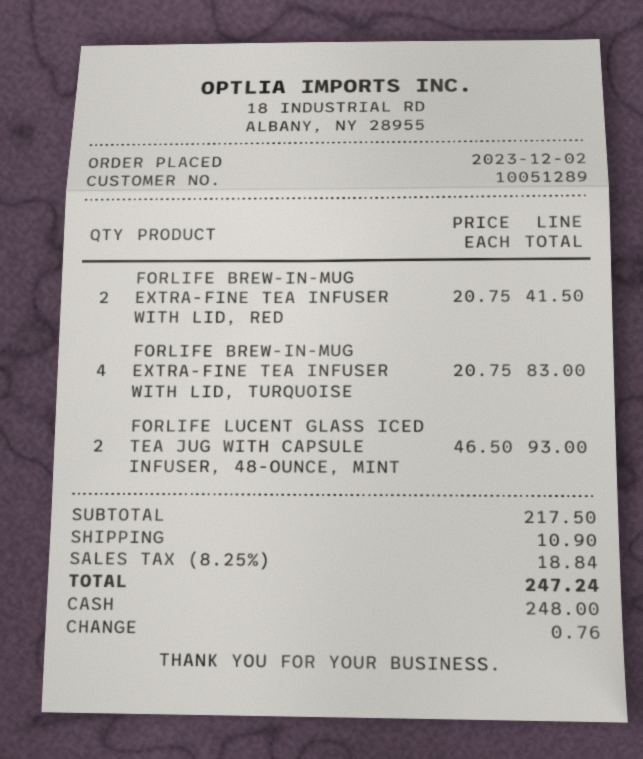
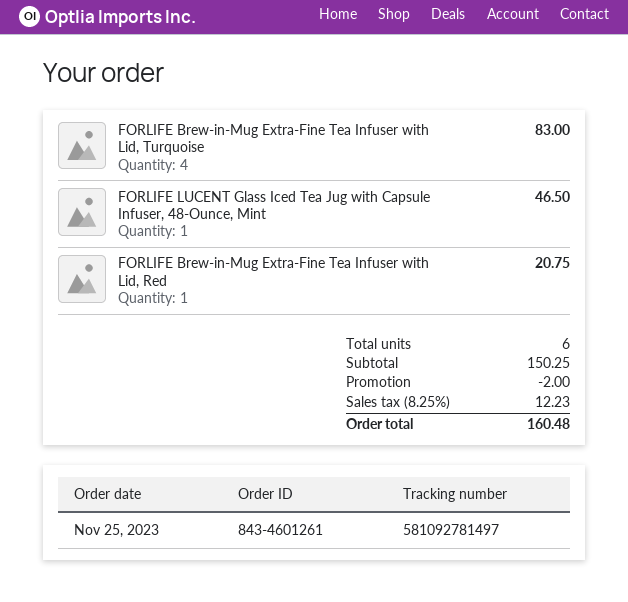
order date: 2023-12-02 -> 2023-11-25
FORLIFE BREW-IN-MUG EXTRA-FINE TEA INFUSER WITH LID, RED: 2 for 41.50 -> 1 for 20.75
FORLIFE LUCENT GLASS ICED TEA JUG WITH CAPSULE INFUSER, 48-OUNCE, MINT: 2 for 93.00 -> 1 for 46.50
subtotal: 217.50 -> 150.25
discount: none -> 2.00
shipping: 10.90 -> none
tax: 8.25% = 18.84 -> 8.25% = 12.23
total: 247.24 -> 160.48

